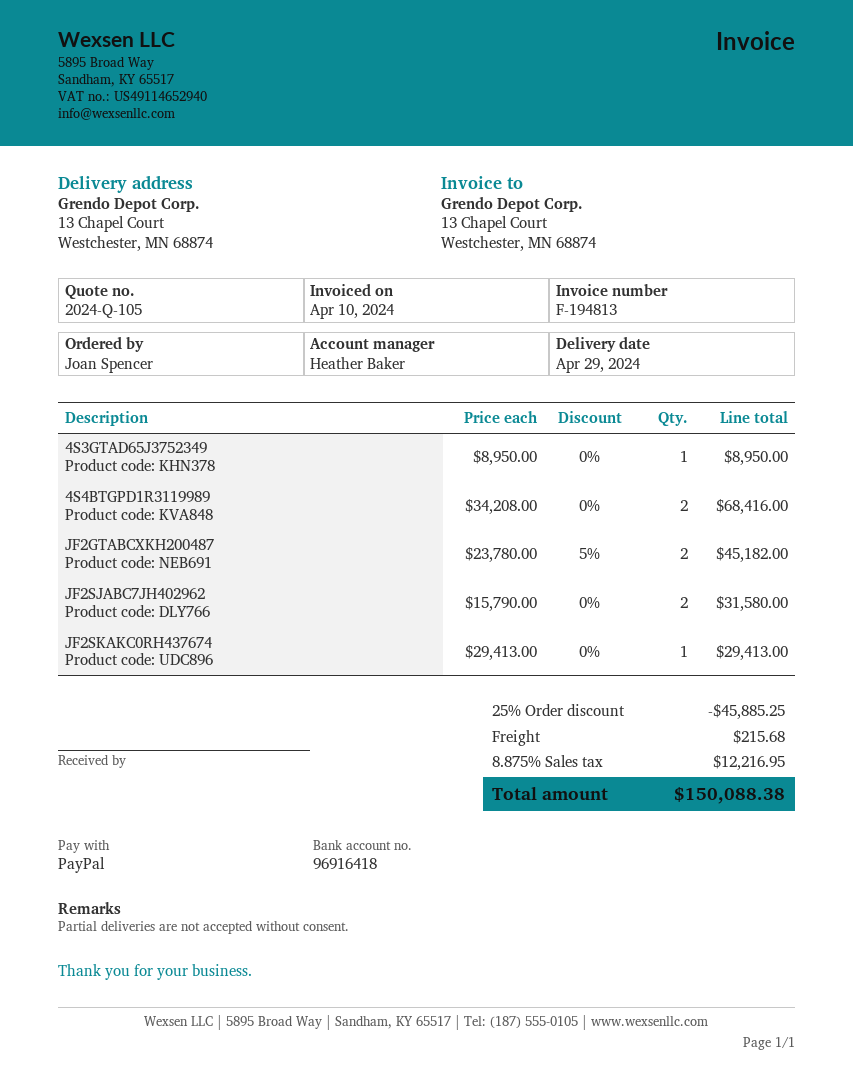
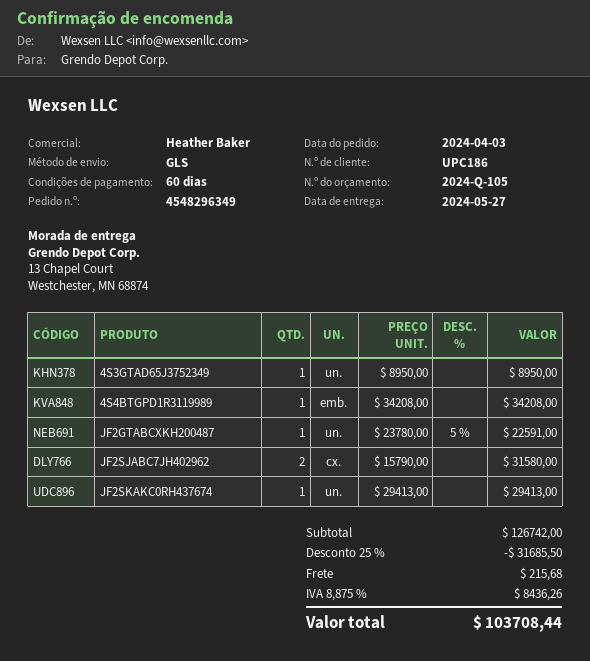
delivery date: 2024-04-29 -> 2024-05-27
4S4BTGPD1R3119989: 2 x 34208.00 = 68416.00 -> 1 x 34208.00 = 34208.00
JF2GTABCXKH200487: 2 x 23780.00 - 5% = 45182.00 -> 1 x 23780.00 - 5% = 22591.00
discount: 25% = 45885.25 -> 25% = 31685.50
tax: 8.875% = 12216.95 -> 8.875% = 8436.26
total: 150088.38 -> 103708.44

